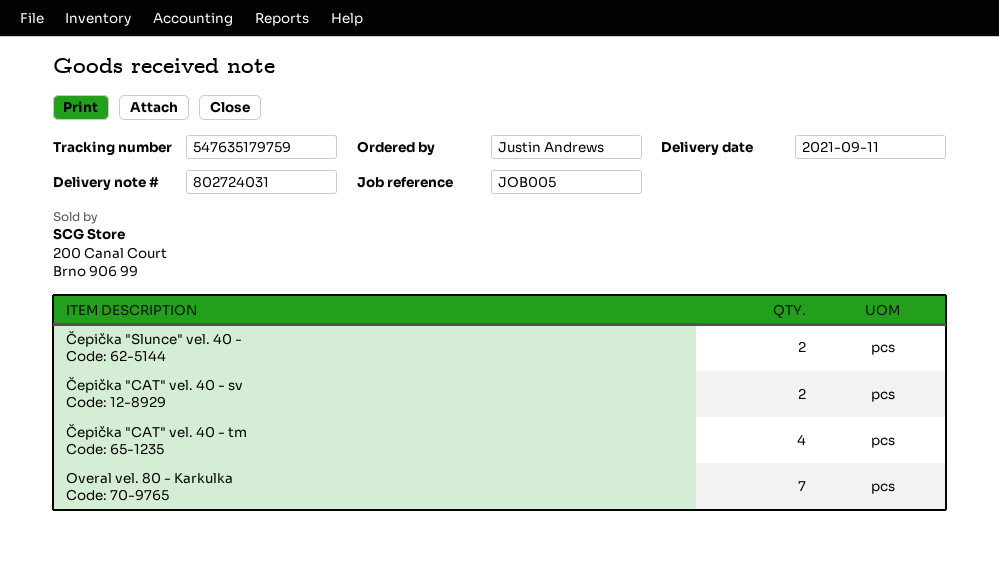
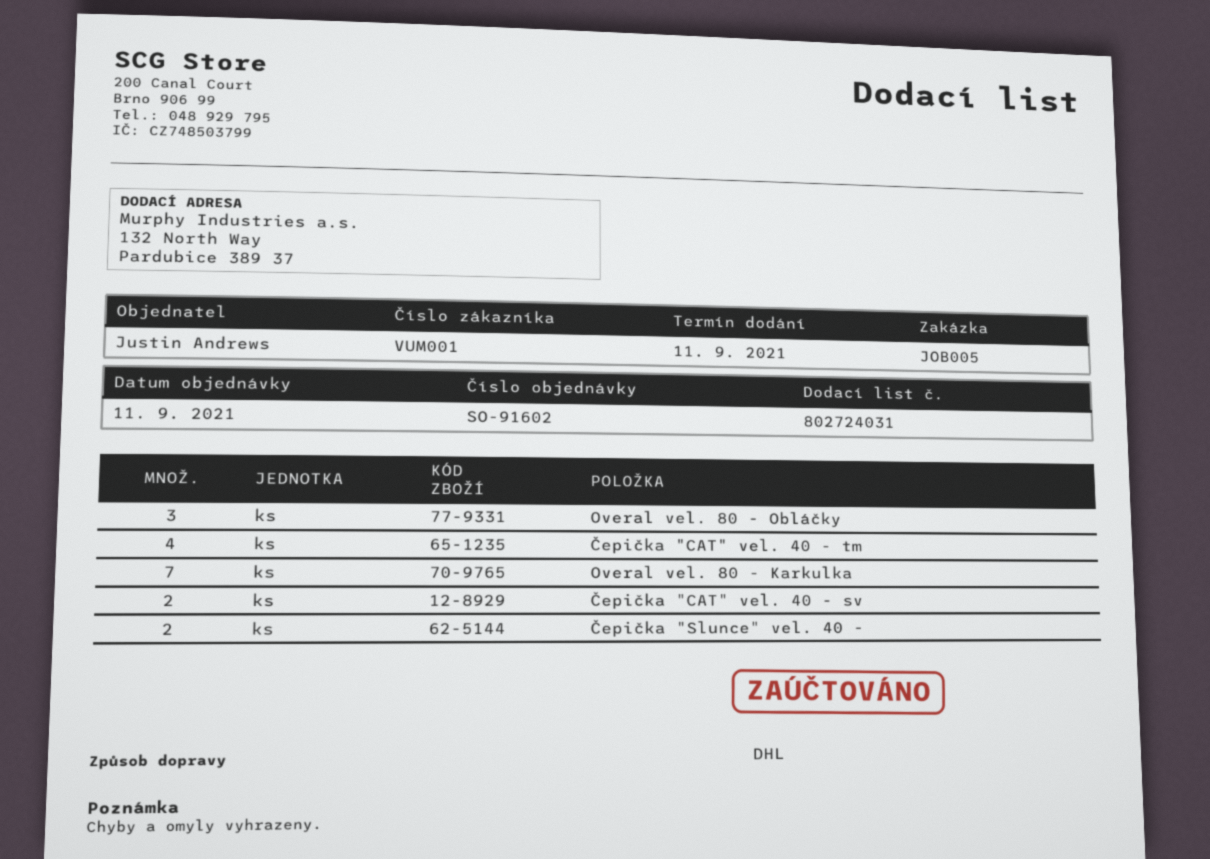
Overal vel. 80 - Obláčky: none -> 3

